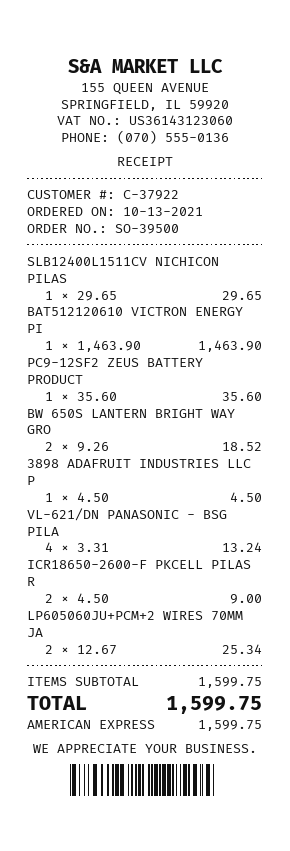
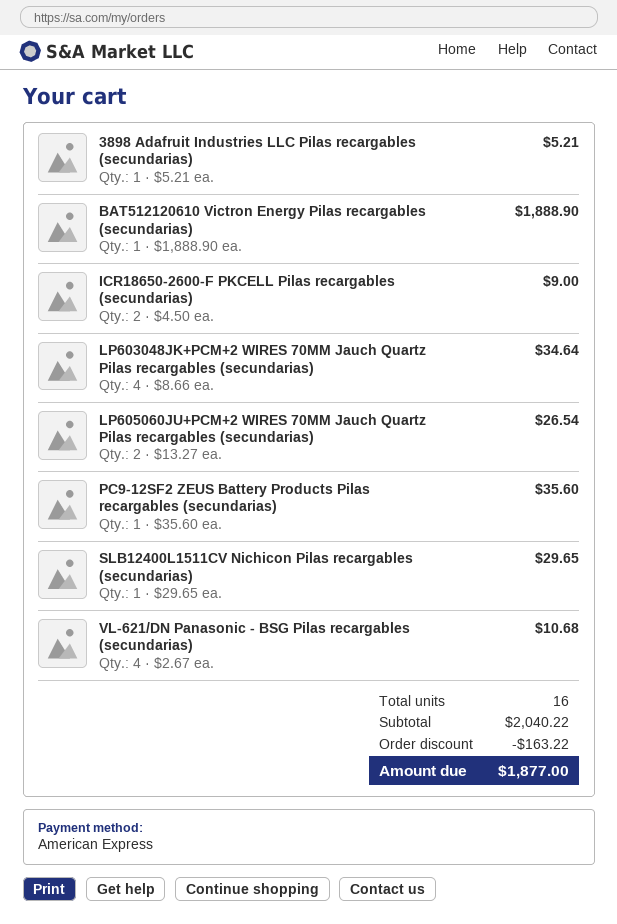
BAT512120610 VICTRON ENERGY PI: 1 x 1463.90 = 1463.90 -> 1 x 1888.90 = 1888.90
BW 650S LANTERN BRIGHT WAY GRO: 2 x 9.26 = 18.52 -> none
3898 ADAFRUIT INDUSTRIES LLC P: 1 x 4.50 = 4.50 -> 1 x 5.21 = 5.21
VL-621/DN PANASONIC - BSG PILA: 4 x 3.31 = 13.24 -> 4 x 2.67 = 10.68
LP605060JU+PCM+2 WIRES 70MM JA: 2 x 12.67 = 25.34 -> 2 x 13.27 = 26.54
LP603048JK+PCM+2 WIRES 70MM Jauch Quartz Pilas recargables (secundarias): none -> 4 x 8.66 = 34.64
subtotal: 1599.75 -> 2040.22
discount: none -> 163.22
total: 1599.75 -> 1877.00

